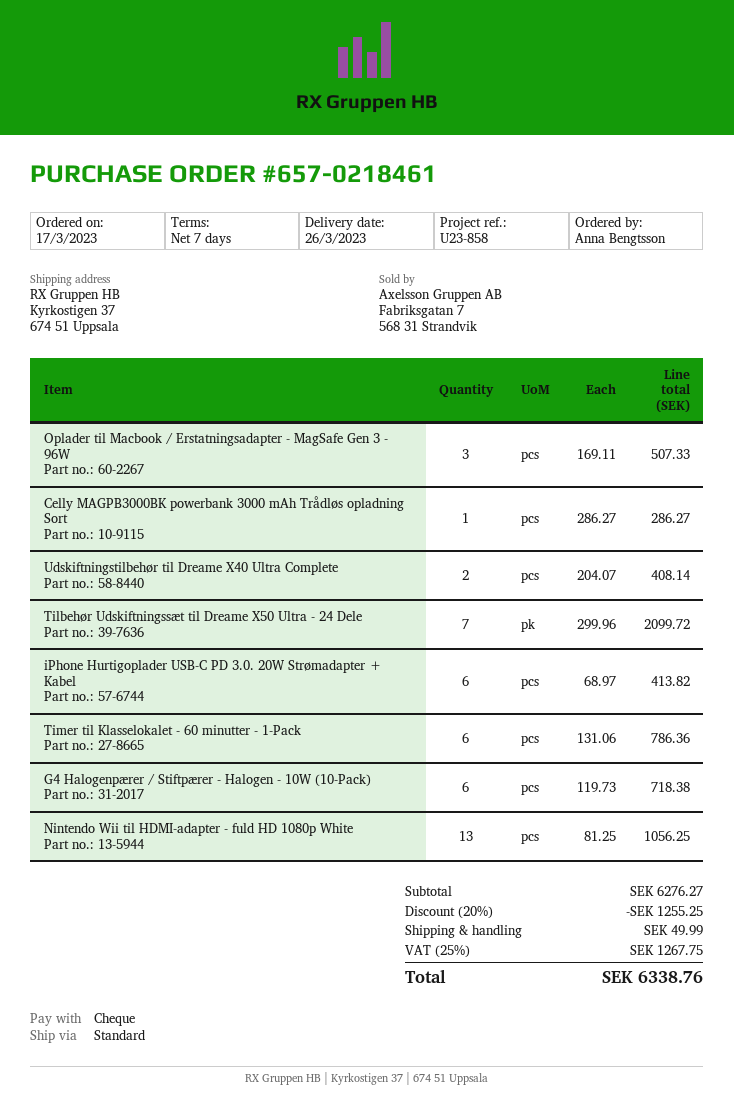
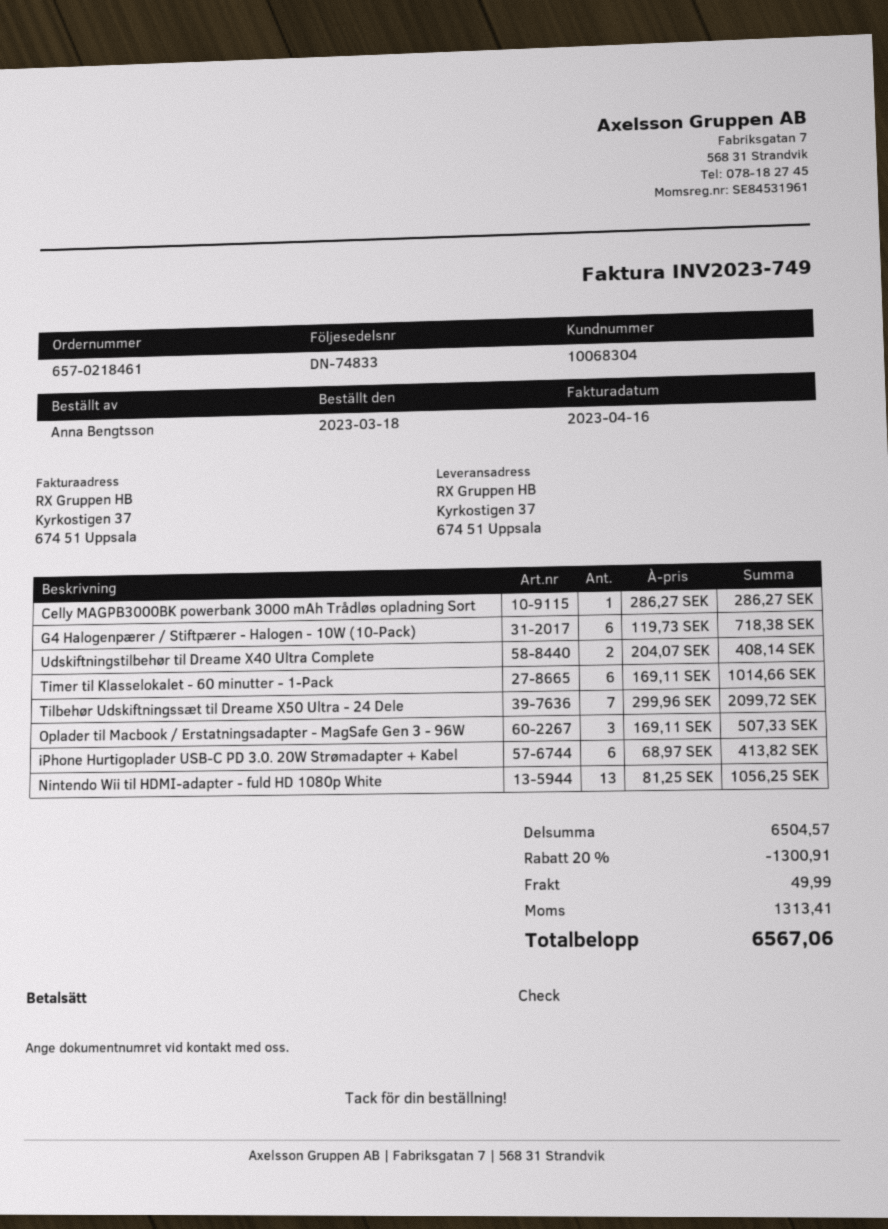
order date: 2023-03-17 -> 2023-03-18
Timer til Klasselokalet - 60 minutter - 1-Pack: 6 x 131.06 = 786.36 -> 6 x 169.11 = 1014.66
subtotal: 6276.27 -> 6504.57
discount: 20% = 1255.25 -> 20% = 1300.91
tax: 1267.75 -> 1313.41
total: 6338.76 -> 6567.06

